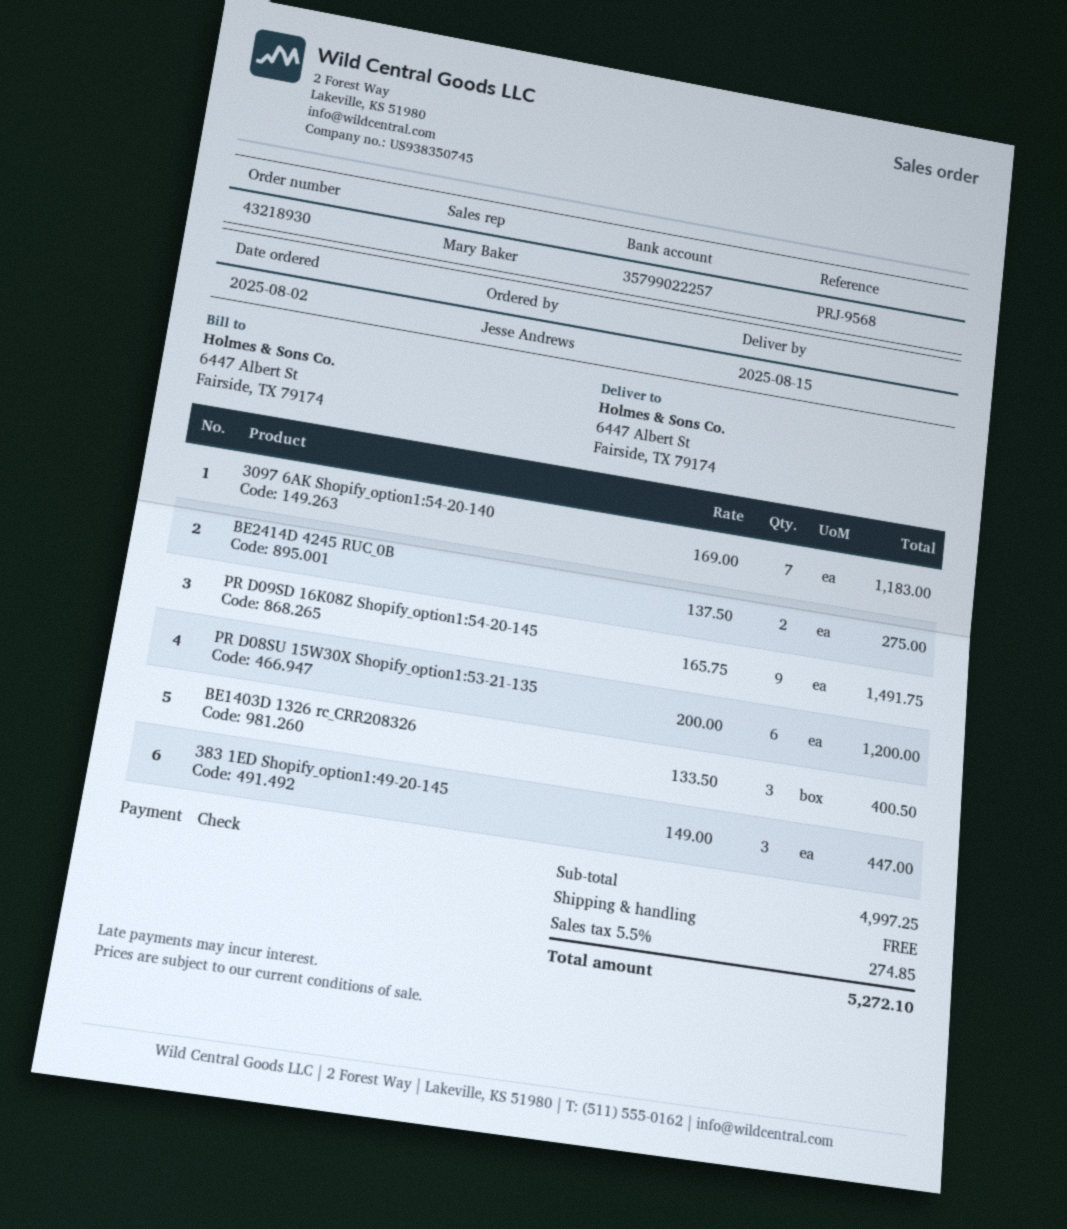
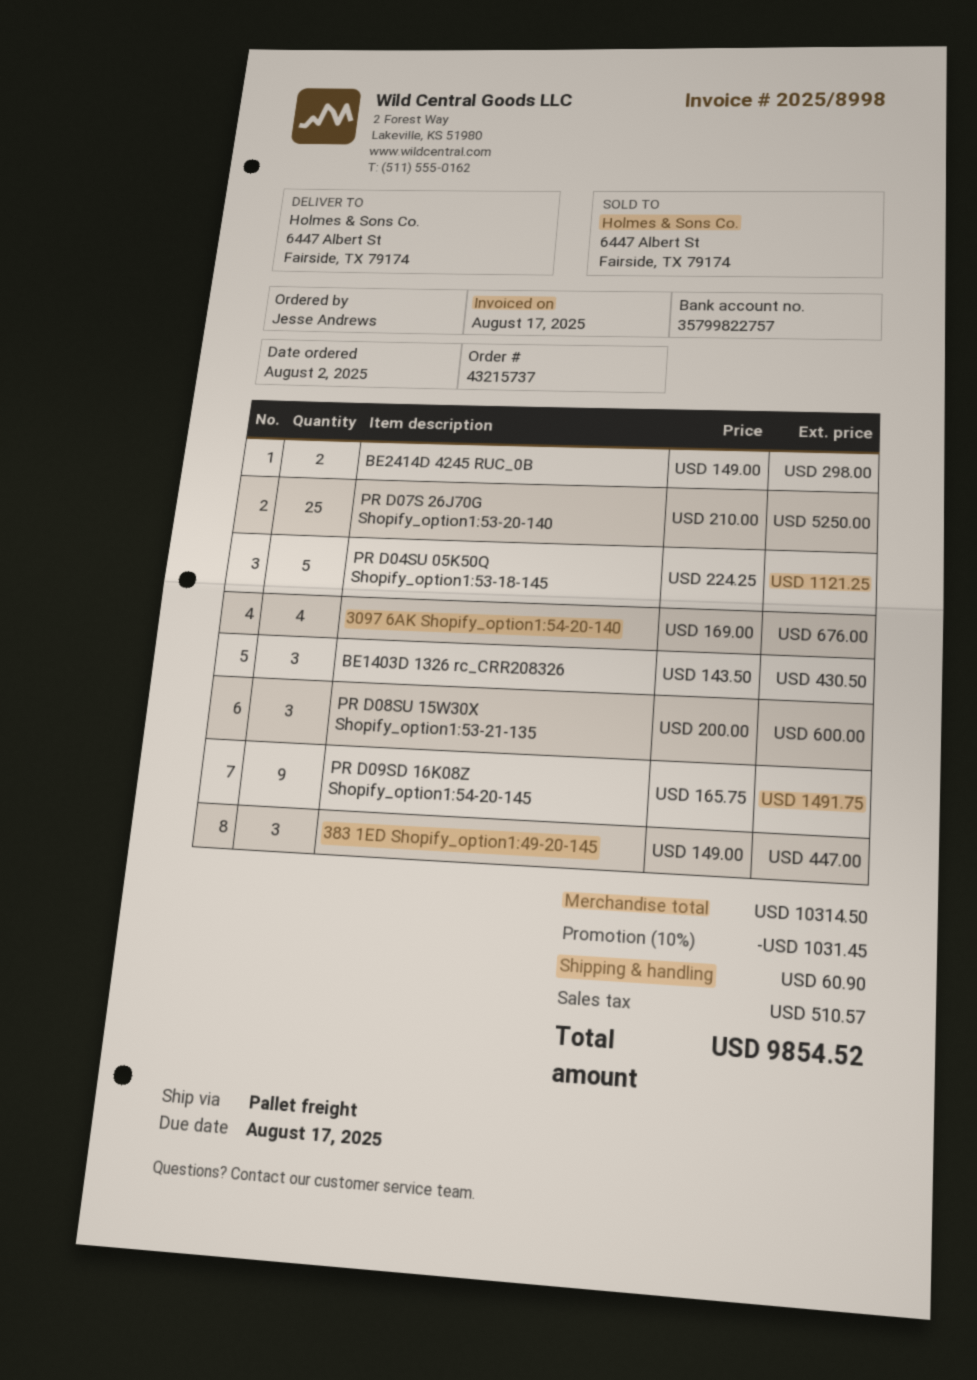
order number: 43218930 -> 43215737
bank account: 35799022257 -> 35799822757
3097 6AK Shopify_option1:54-20-140: 7 x 169.00 = 1183.00 -> 4 x 169.00 = 676.00
BE2414D 4245 RUC_0B: 2 x 137.50 = 275.00 -> 2 x 149.00 = 298.00
PR D08SU 15W30X Shopify_option1:53-21-135: 6 x 200.00 = 1200.00 -> 3 x 200.00 = 600.00
BE1403D 1326 rc_CRR208326: 3 x 133.50 = 400.50 -> 3 x 143.50 = 430.50
PR D07S 26J70G Shopify_option1:53-20-140: none -> 25 x 210.00 = 5250.00
PR D04SU 05K50Q Shopify_option1:53-18-145: none -> 5 x 224.25 = 1121.25
subtotal: 4997.25 -> 10314.50
discount: none -> 10% = 1031.45
shipping: 0.00 -> 60.90
tax: 274.85 -> 510.57
total: 5272.10 -> 9854.52

